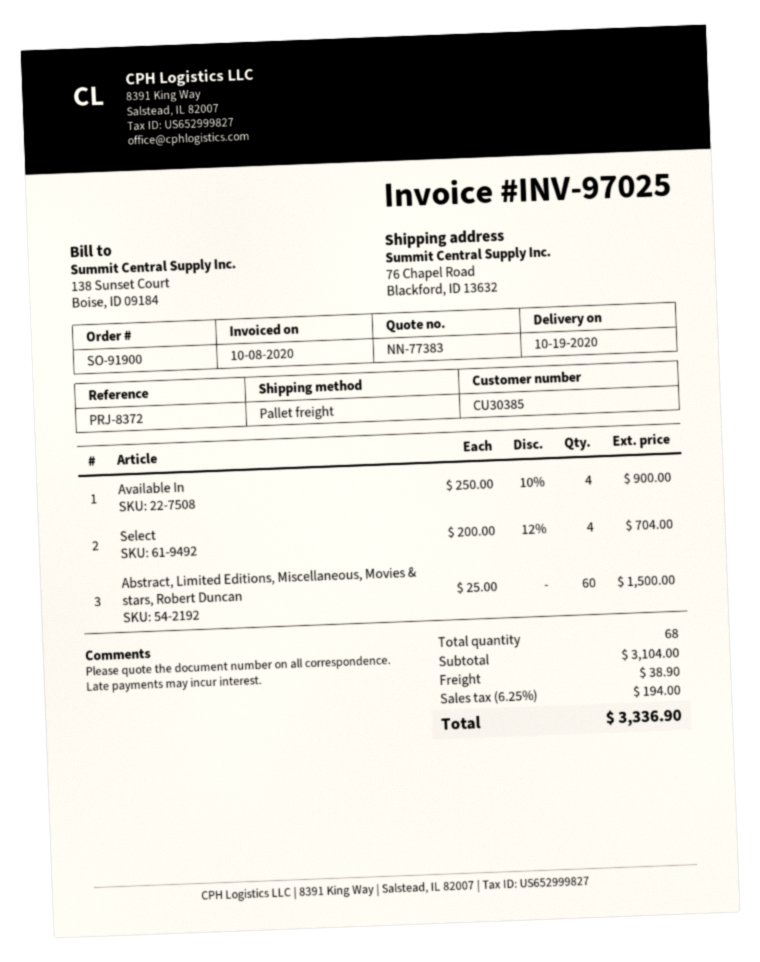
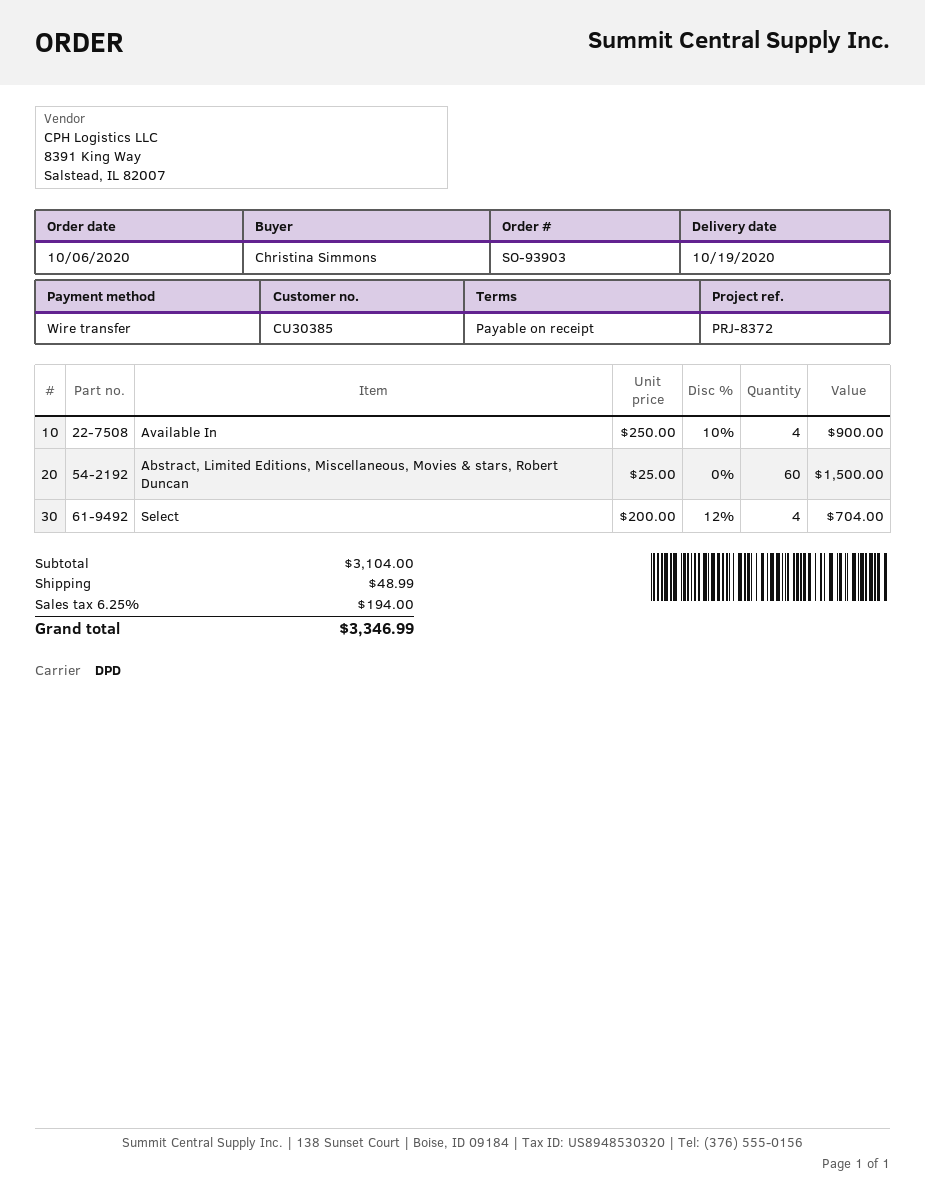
order number: SO-91900 -> SO-93903
shipping method: pallet freight -> DPD
shipping: 38.90 -> 48.99
total: 3336.90 -> 3346.99

